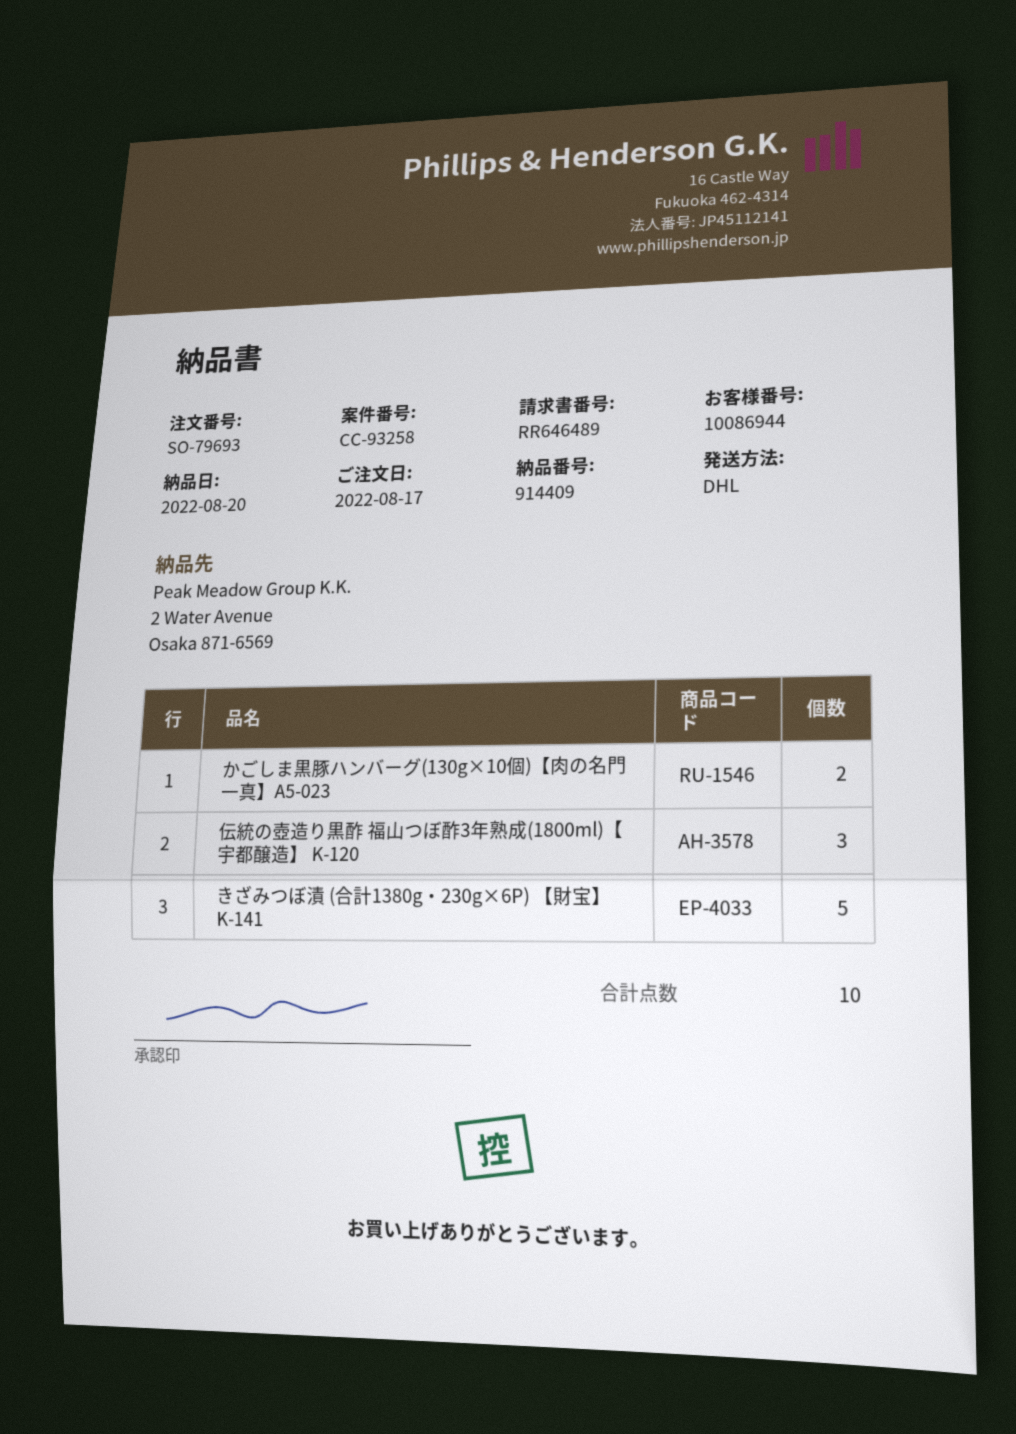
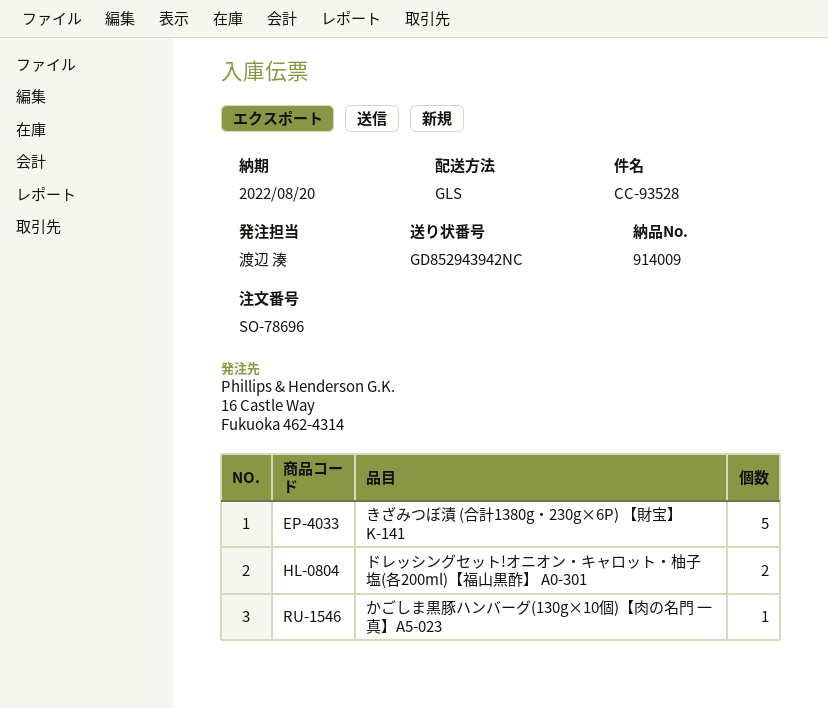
order number: SO-79693 -> SO-78696
delivery note number: 914409 -> 914009
reference: CC-93258 -> CC-93528
shipping method: DHL -> GLS
かごしま黒豚ハンバーグ(130g×10個)【肉の名門 一真】A5-023: 2 -> 1
伝統の壺造り黒酢 福山つぼ酢3年熟成(1800ml)【宇都醸造】 K-120: 3 -> none
ドレッシングセット!オニオン・キャロット・柚子塩(各200ml)【福山黒酢】 A0-301: none -> 2

